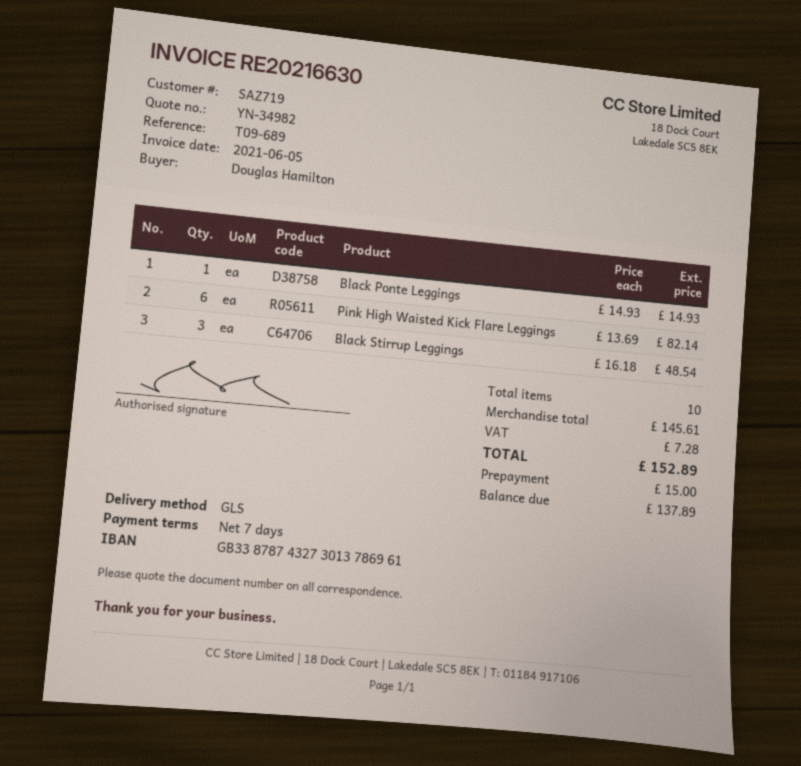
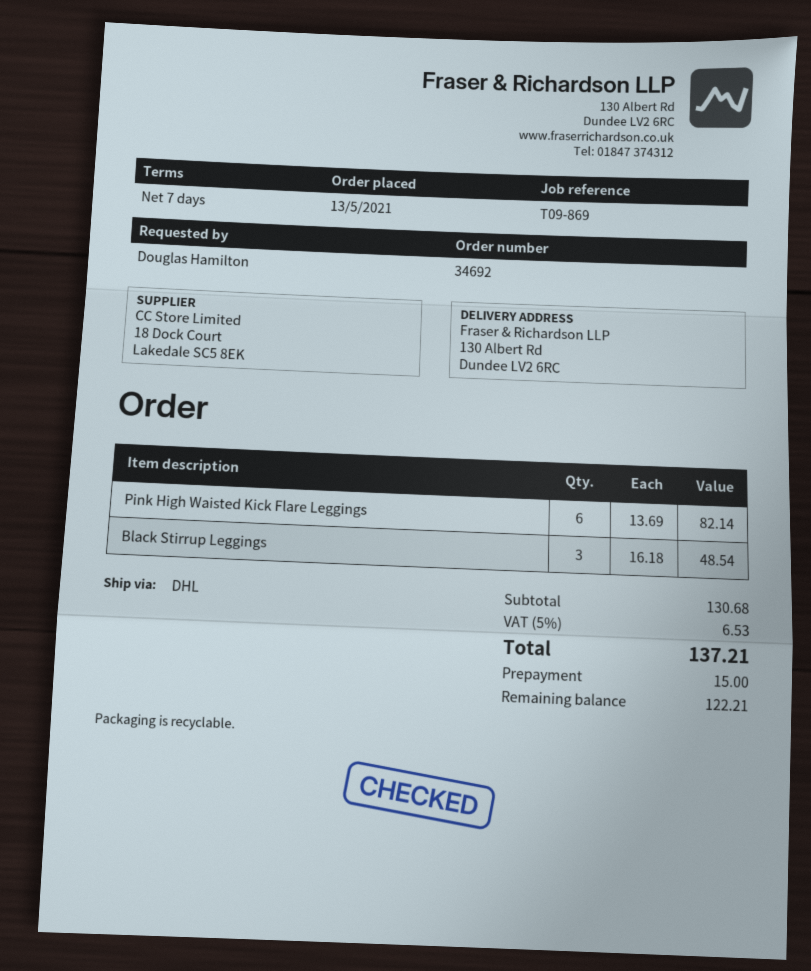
reference: T09-689 -> T09-869
shipping method: GLS -> DHL
Black Ponte Leggings: 1 x 14.93 = 14.93 -> none
subtotal: 145.61 -> 130.68
tax: 7.28 -> 6.53
total: 152.89 -> 137.21
balance: 137.89 -> 122.21

